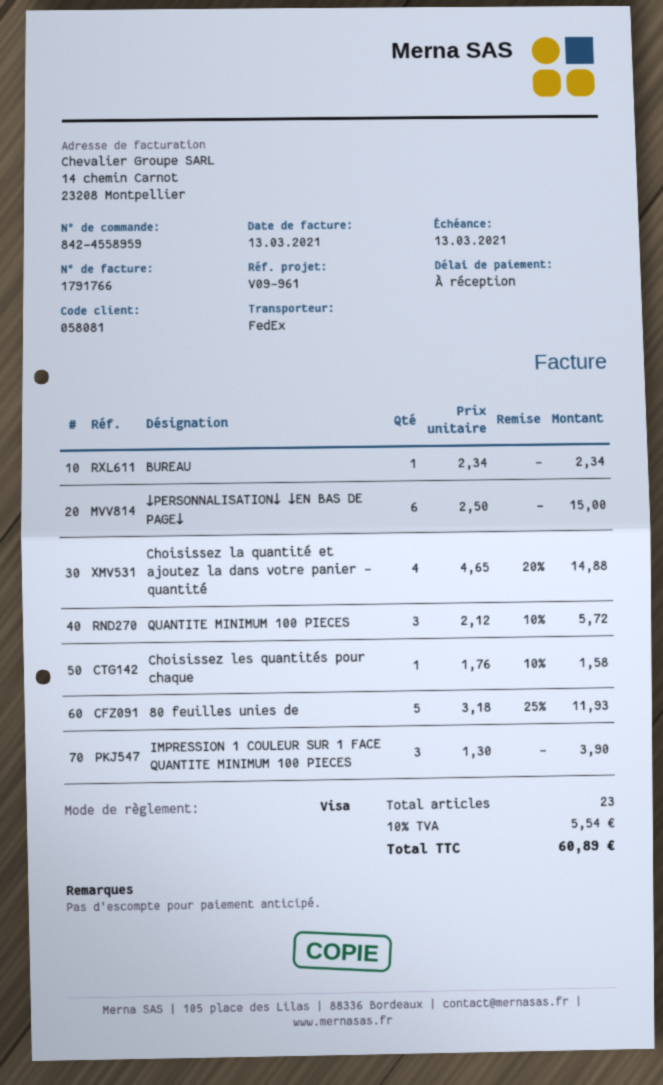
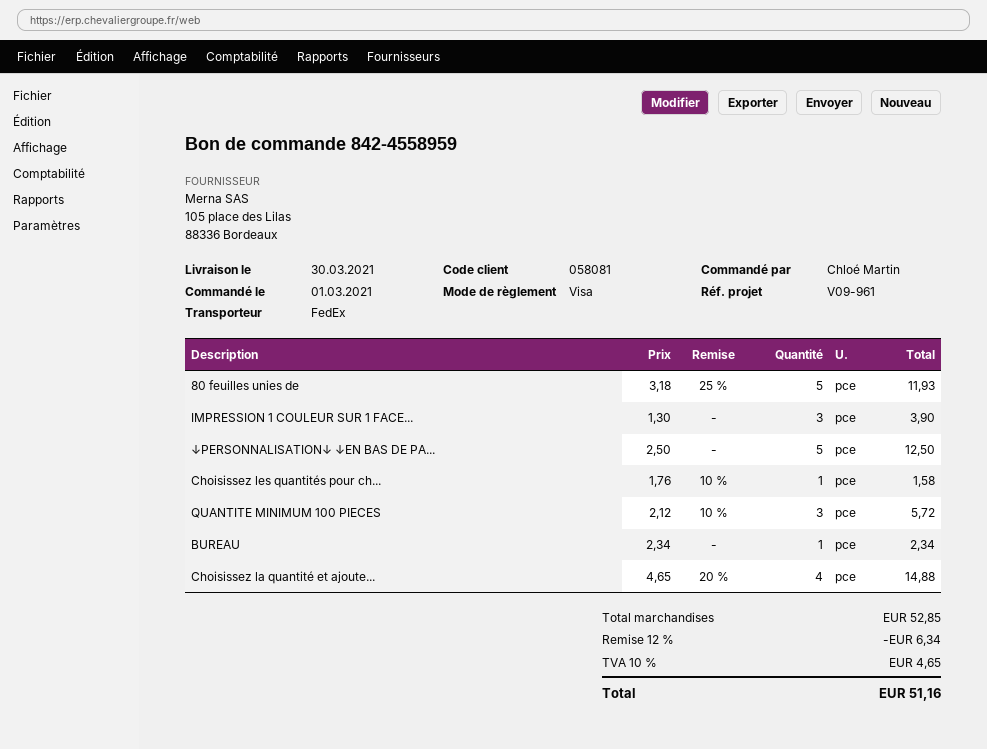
↓PERSONNALISATION↓ ↓EN BAS DE PAGE↓: 6 x 2.50 = 15.00 -> 5 x 2.50 = 12.50
discount: none -> 12% = 6.34
tax: 10% = 5.54 -> 10% = 4.65
total: 60.89 -> 51.16

